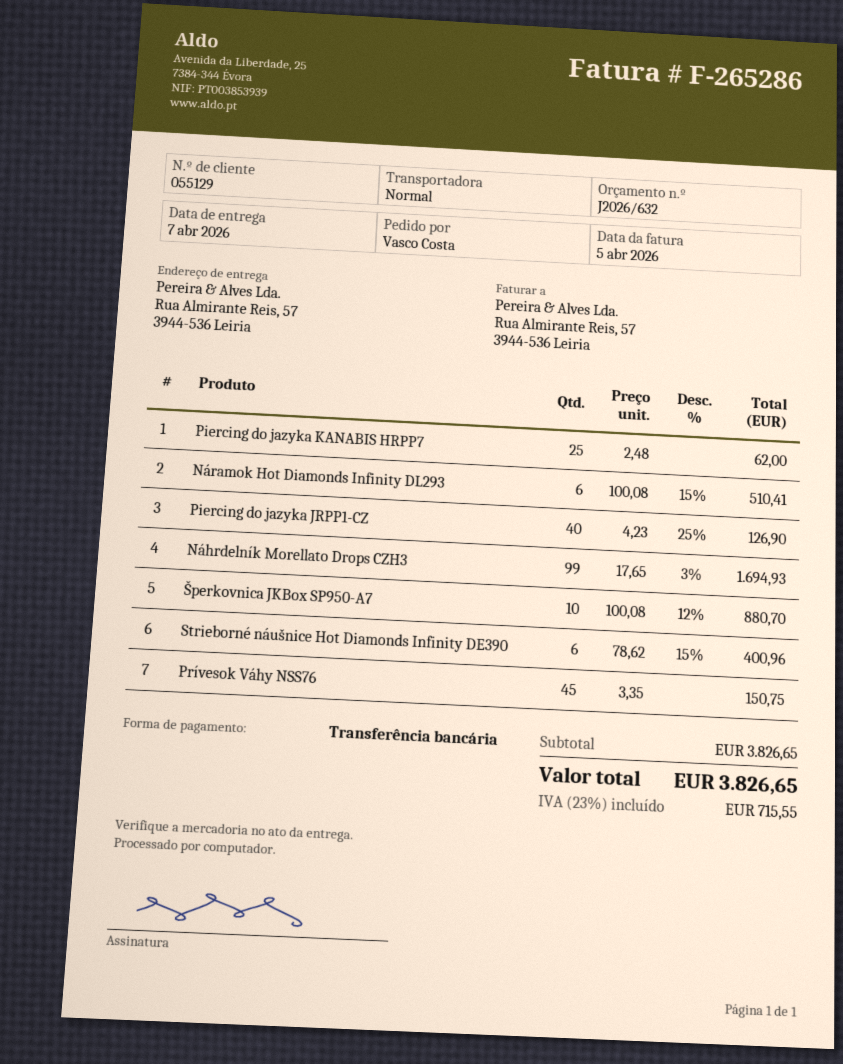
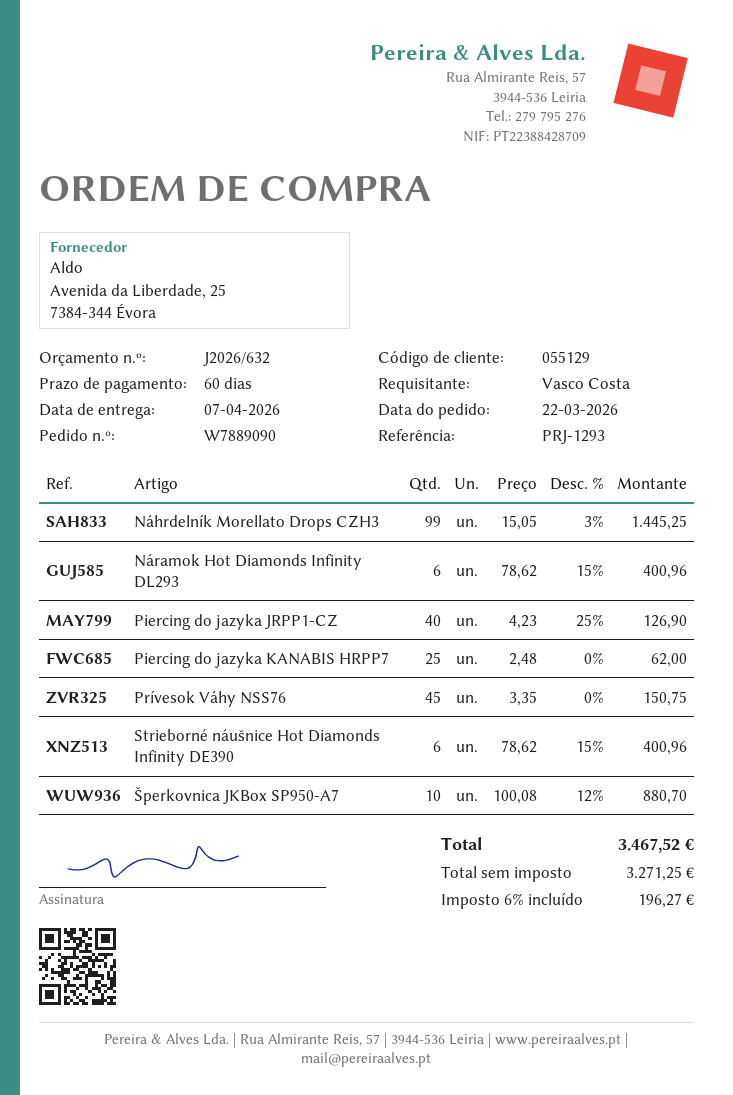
Náramok Hot Diamonds Infinity DL293: 6 x 100.08 - 15% = 510.41 -> 6 x 78.62 - 15% = 400.96
Náhrdelník Morellato Drops CZH3: 99 x 17.65 - 3% = 1694.93 -> 99 x 15.05 - 3% = 1445.25
tax: 23% = 715.55 -> 6% = 196.27
total: 3826.65 -> 3467.52

